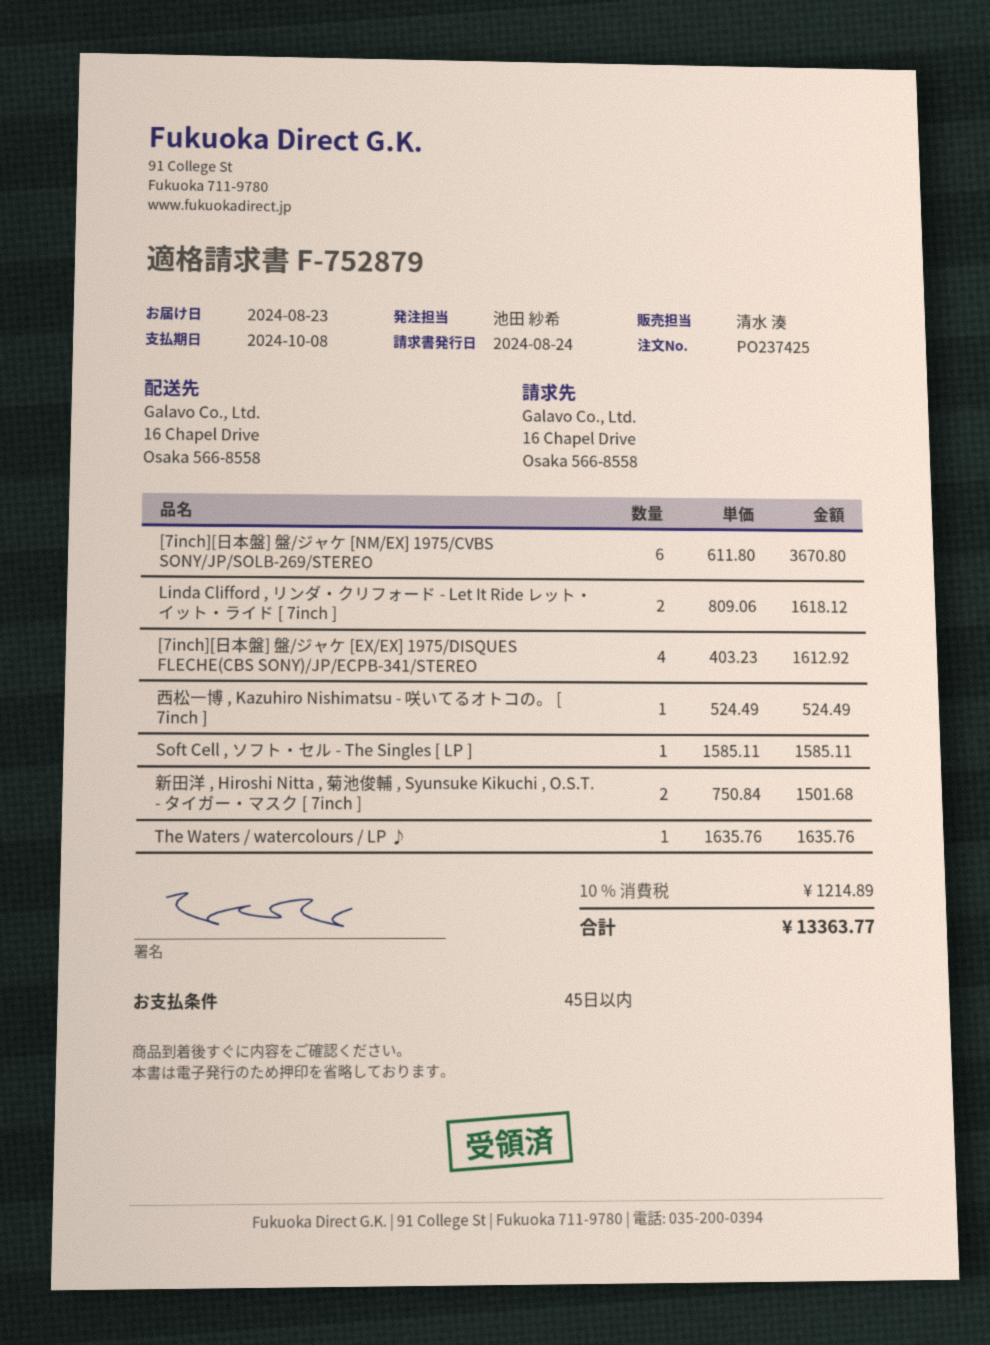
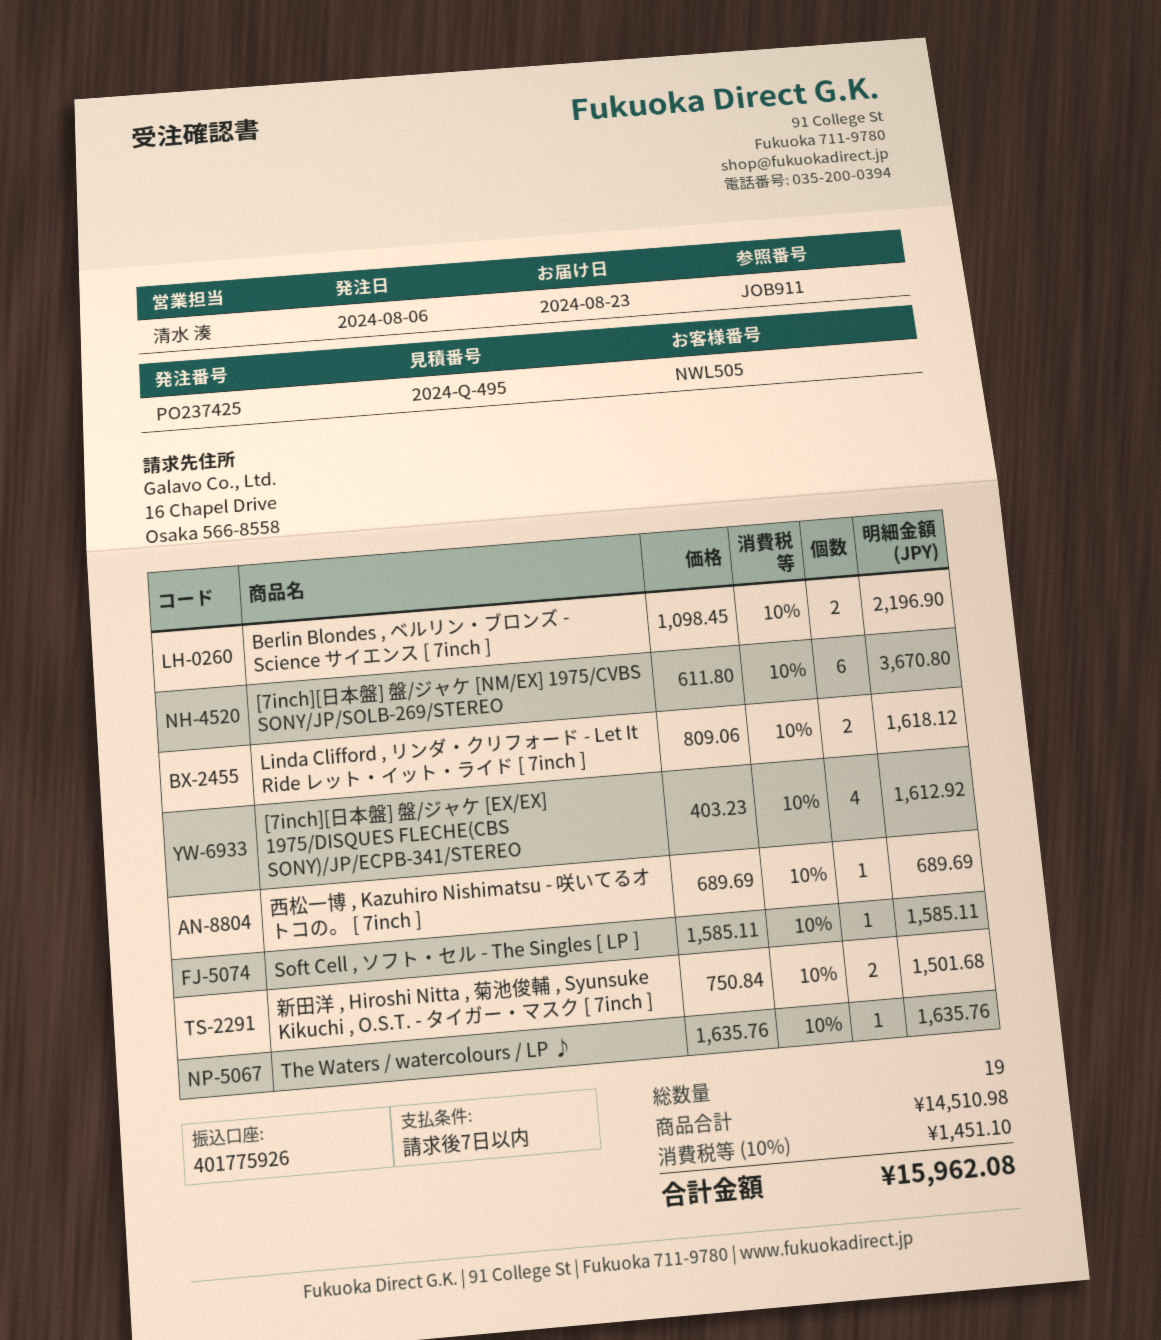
payment terms: 45 days -> 7 days
西松一博 , Kazuhiro Nishimatsu - 咲いてるオトコの。 [ 7inch ]: 1 x 524.49 = 524.49 -> 1 x 689.69 = 689.69
Berlin Blondes , ベルリン・ブロンズ - Science サイエンス [ 7inch ]: none -> 2 x 1098.45 = 2196.90
tax: 10% = 1214.89 -> 10% = 1451.10
total: 13363.77 -> 15962.08

